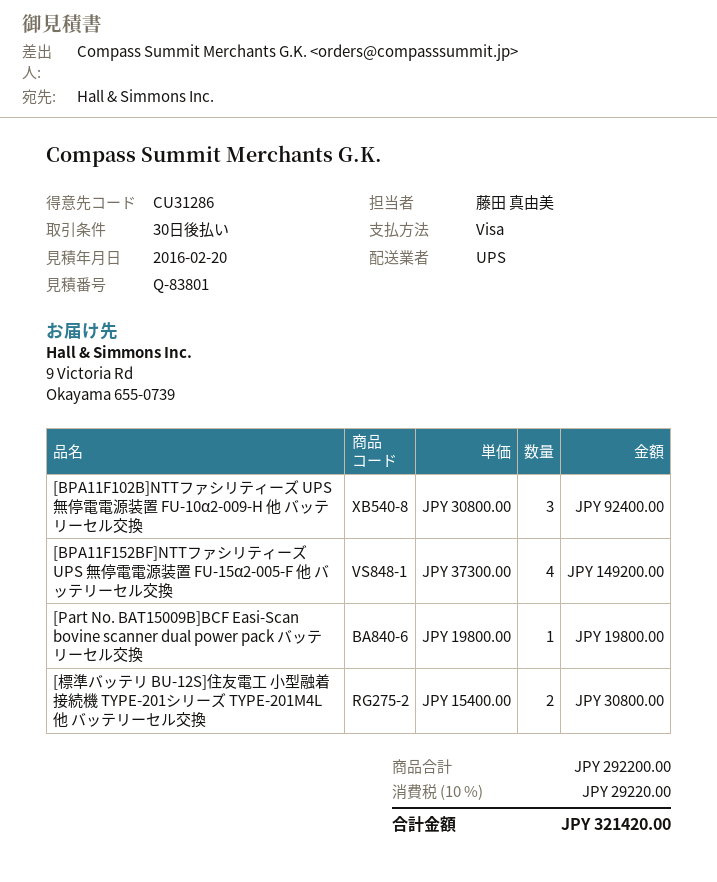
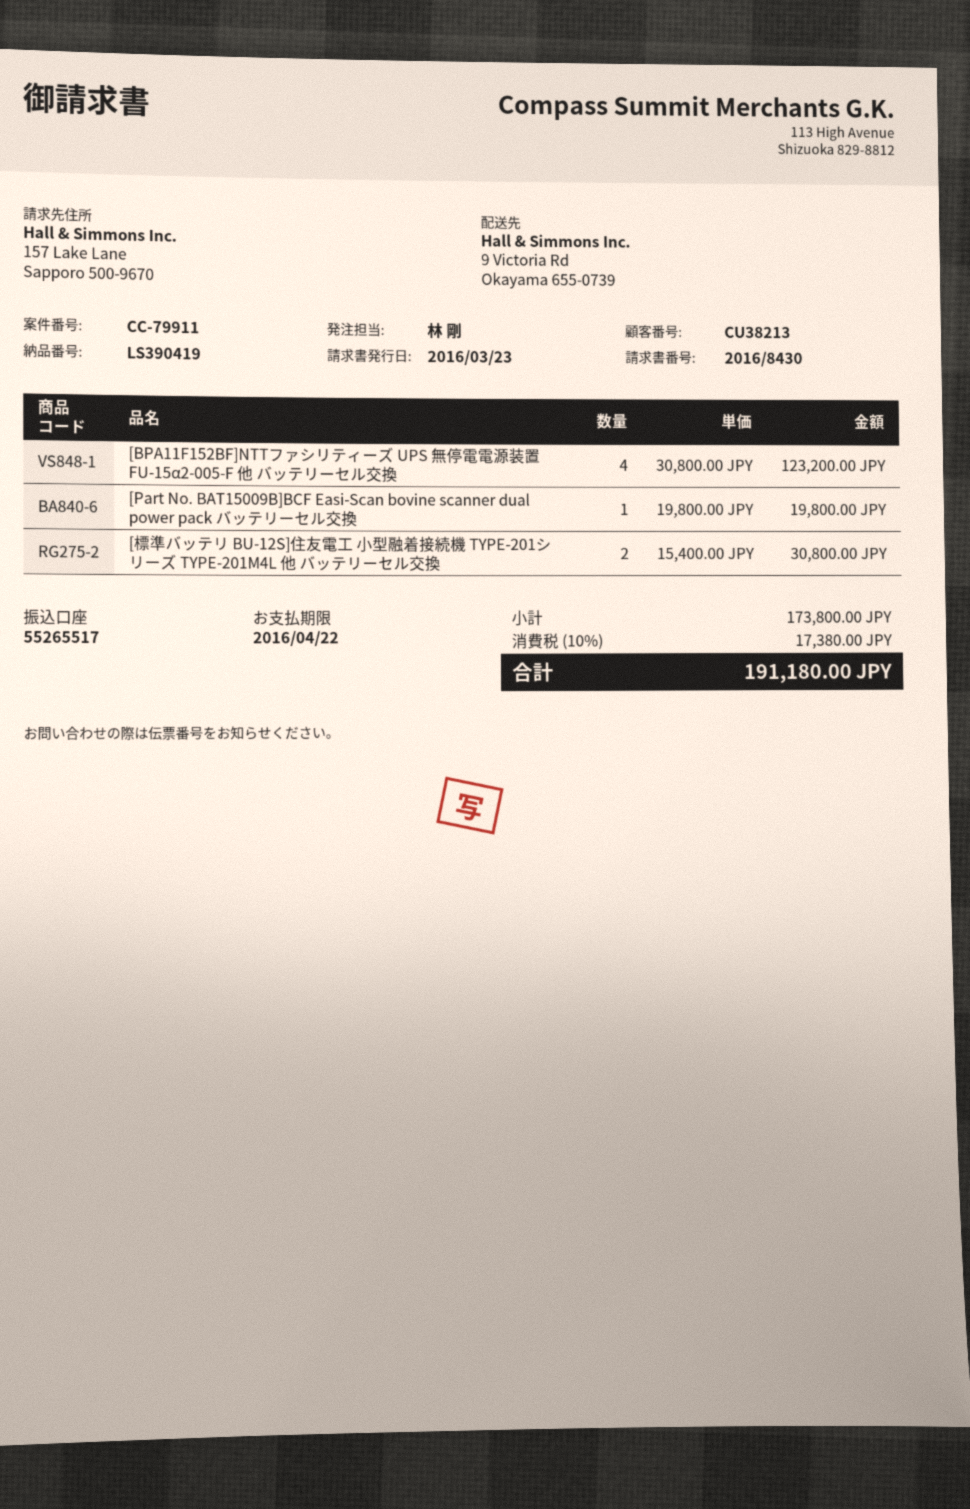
customer number: CU31286 -> CU38213
[BPA11F102B]NTTファシリティーズ UPS 無停電電源装置 FU-10α2-009-H 他 バッテリーセル交換: 3 x 30800.00 = 92400.00 -> none
[BPA11F152BF]NTTファシリティーズ UPS 無停電電源装置 FU-15α2-005-F 他 バッテリーセル交換: 4 x 37300.00 = 149200.00 -> 4 x 30800.00 = 123200.00
subtotal: 292200.00 -> 173800.00
tax: 10% = 29220.00 -> 10% = 17380.00
total: 321420.00 -> 191180.00

